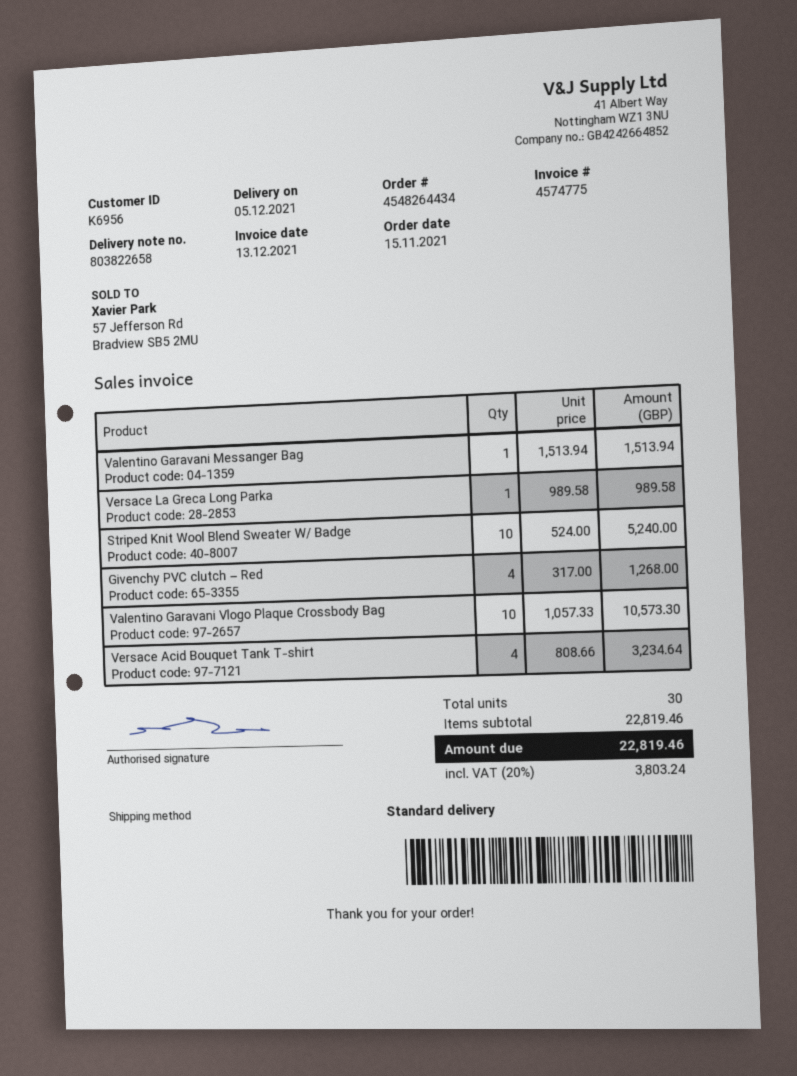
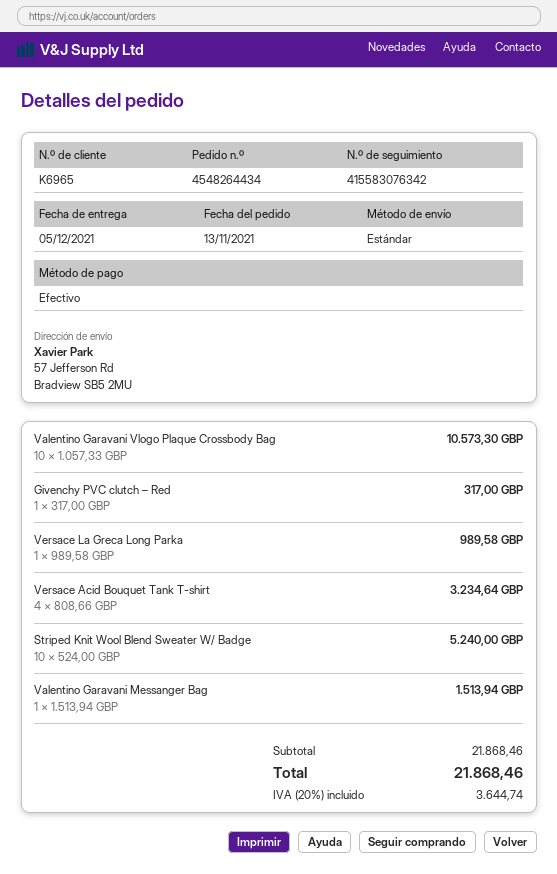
order date: 2021-11-15 -> 2021-11-13
customer number: K6956 -> K6965
Givenchy PVC clutch – Red: 4 x 317.00 = 1268.00 -> 1 x 317.00 = 317.00
subtotal: 22819.46 -> 21868.46
tax: 20% = 3803.24 -> 20% = 3644.74
total: 22819.46 -> 21868.46

